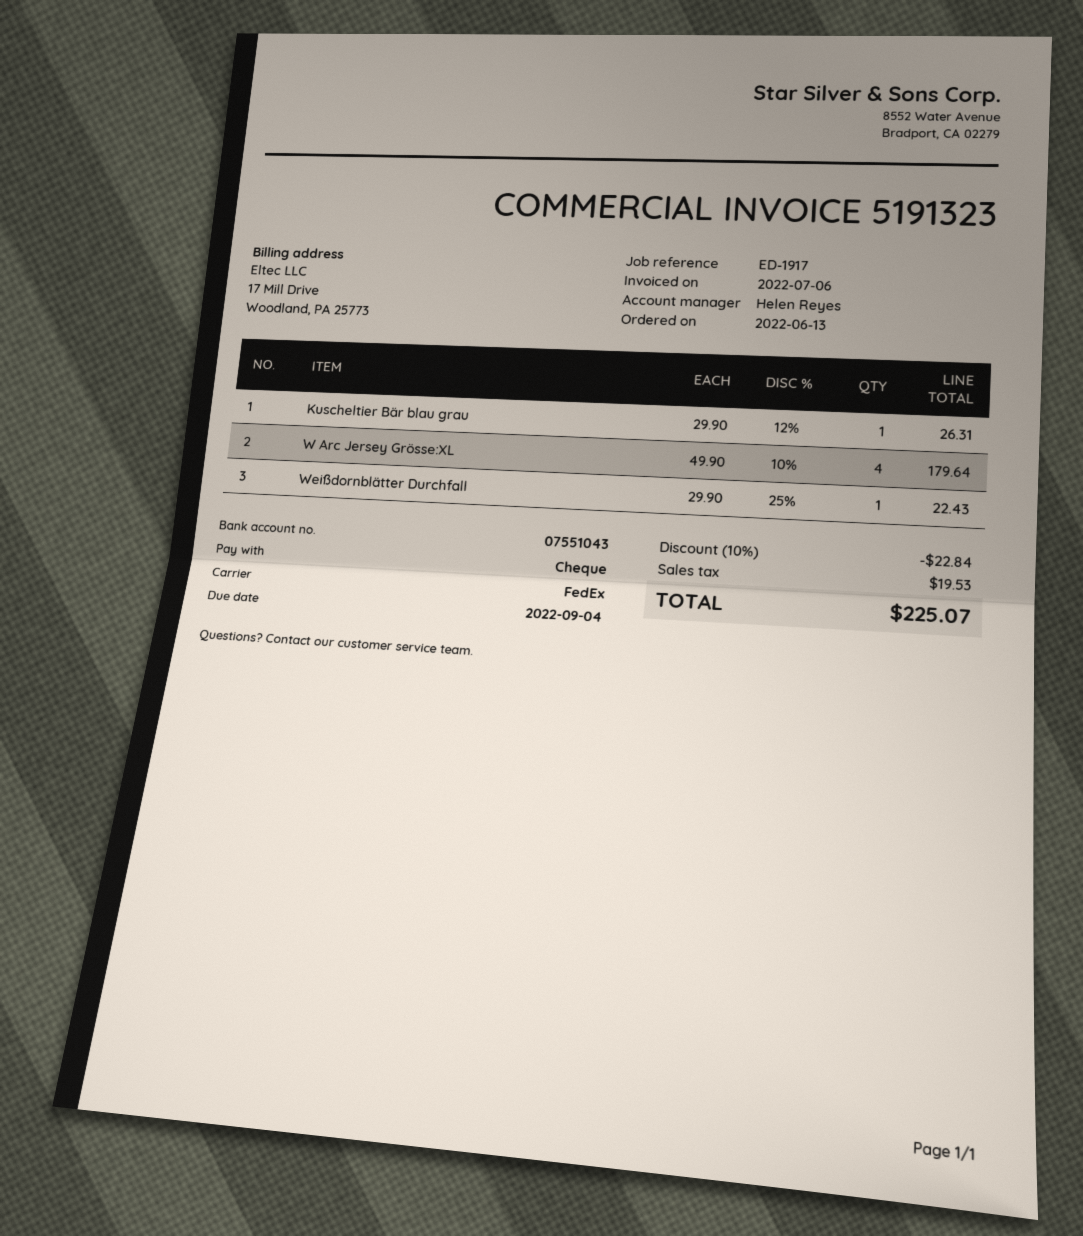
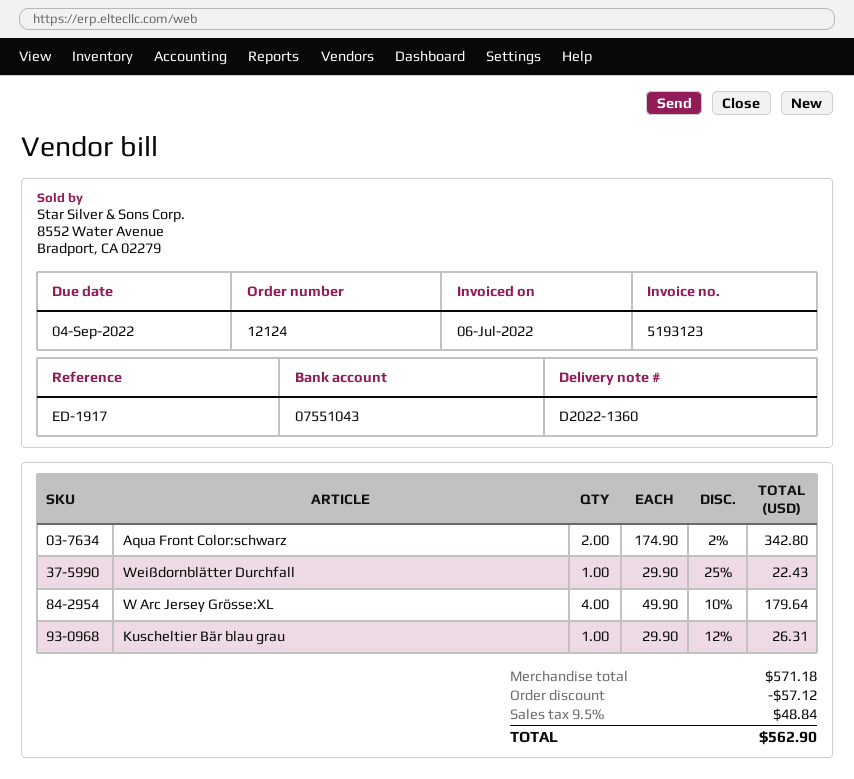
invoice number: 5191323 -> 5193123
Aqua Front Color:schwarz: none -> 2 x 174.90 - 2% = 342.80
discount: 22.84 -> 57.12
tax: 19.53 -> 48.84
total: 225.07 -> 562.90

